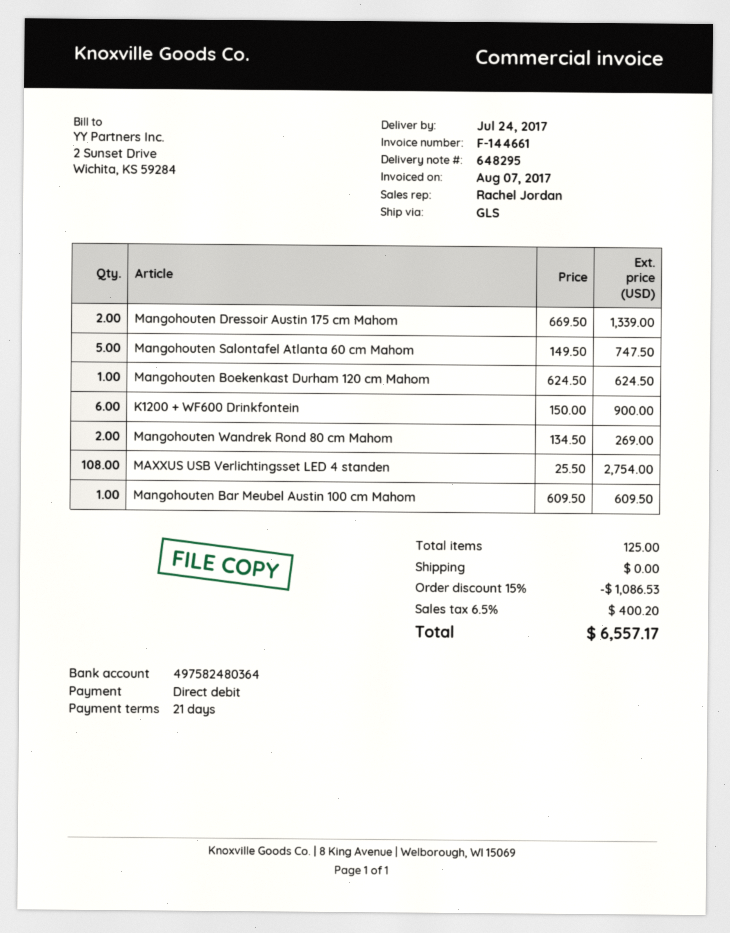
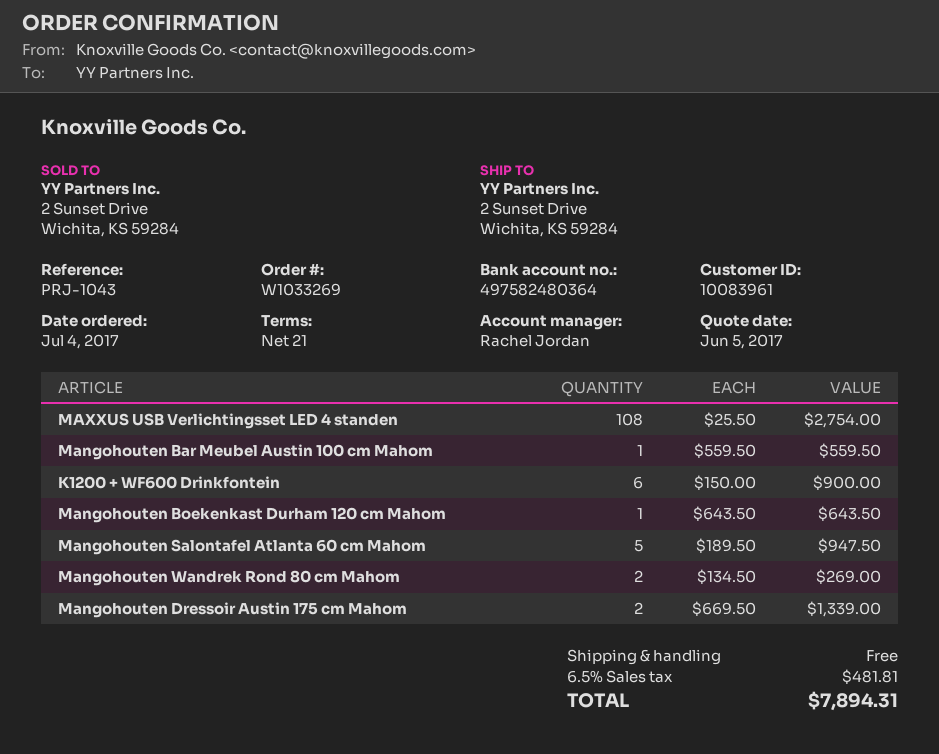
Mangohouten Salontafel Atlanta 60 cm Mahom: 5 x 149.50 = 747.50 -> 5 x 189.50 = 947.50
Mangohouten Boekenkast Durham 120 cm Mahom: 1 x 624.50 = 624.50 -> 1 x 643.50 = 643.50
Mangohouten Bar Meubel Austin 100 cm Mahom: 1 x 609.50 = 609.50 -> 1 x 559.50 = 559.50
discount: 15% = 1086.53 -> none
tax: 6.5% = 400.20 -> 6.5% = 481.81
total: 6557.17 -> 7894.31

